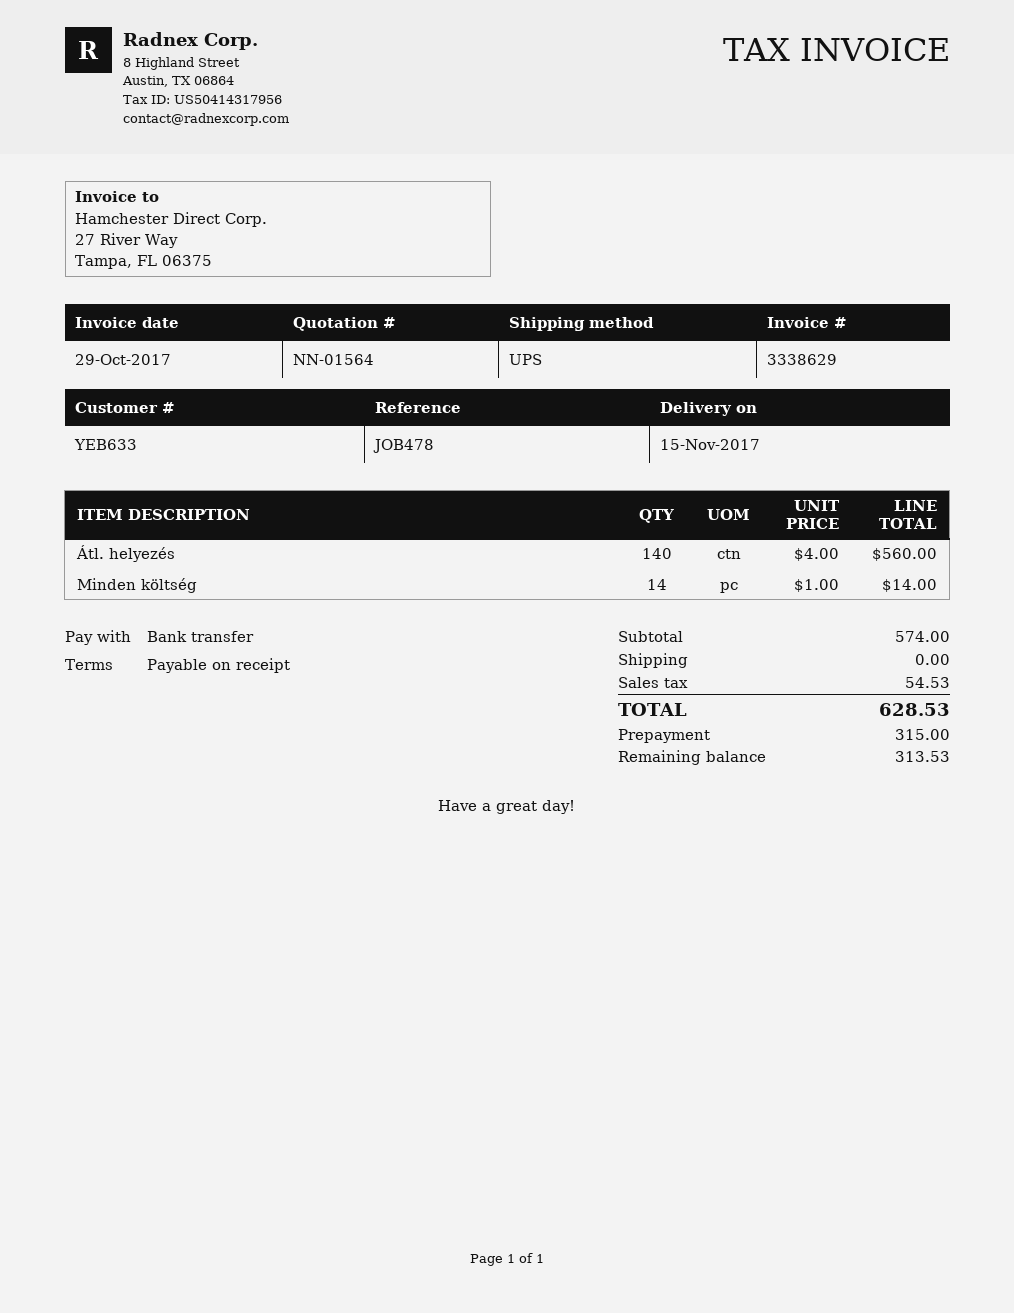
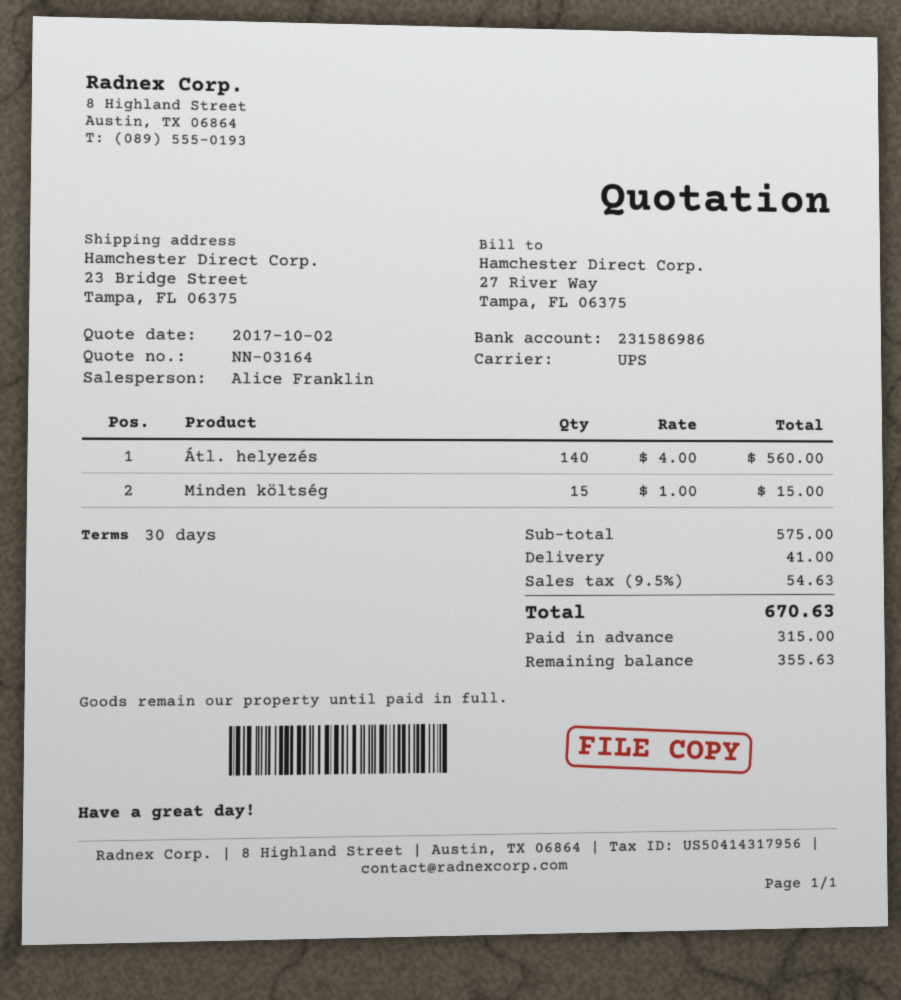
quote number: NN-01564 -> NN-03164
payment terms: on receipt -> 30 days
Minden költség: 14 x 1.00 = 14.00 -> 15 x 1.00 = 15.00
subtotal: 574.00 -> 575.00
shipping: 0.00 -> 41.00
tax: 54.53 -> 54.63
total: 628.53 -> 670.63
balance: 313.53 -> 355.63

